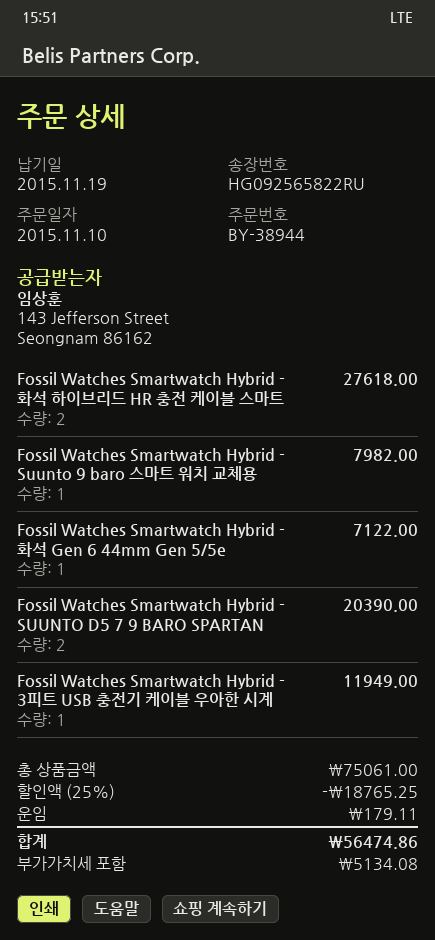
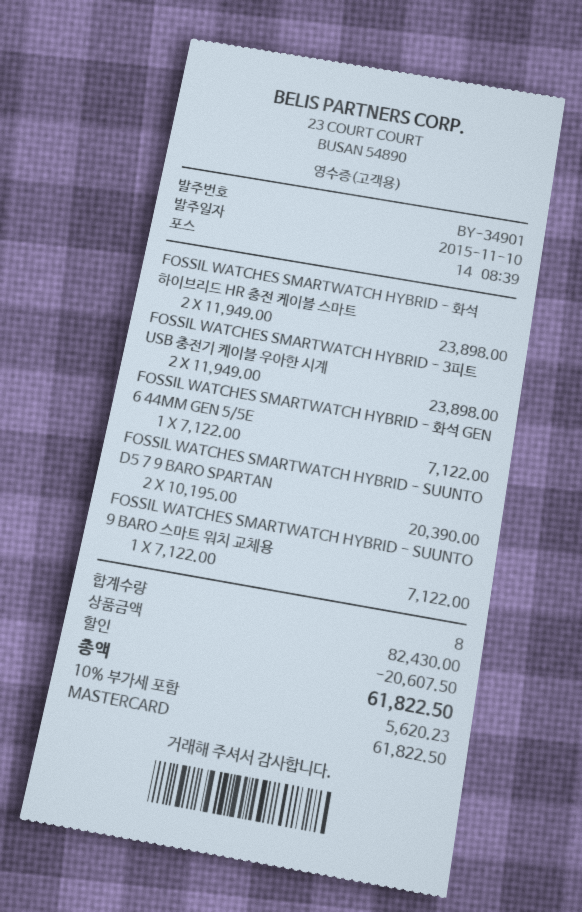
order number: BY-38944 -> BY-34901
Fossil Watches Smartwatch Hybrid - 화석 하이브리드 HR 충전 케이블 스마트: 2 for 27618.00 -> 2 for 23898.00
Fossil Watches Smartwatch Hybrid - Suunto 9 baro 스마트 워치 교체용: 1 for 7982.00 -> 1 for 7122.00
Fossil Watches Smartwatch Hybrid - 3피트 USB 충전기 케이블 우아한 시계: 1 for 11949.00 -> 2 for 23898.00
subtotal: 75061.00 -> 82430.00
discount: 18765.25 -> 20607.50
shipping: 179.11 -> none
tax: 5134.08 -> 5620.23
total: 56474.86 -> 61822.50

